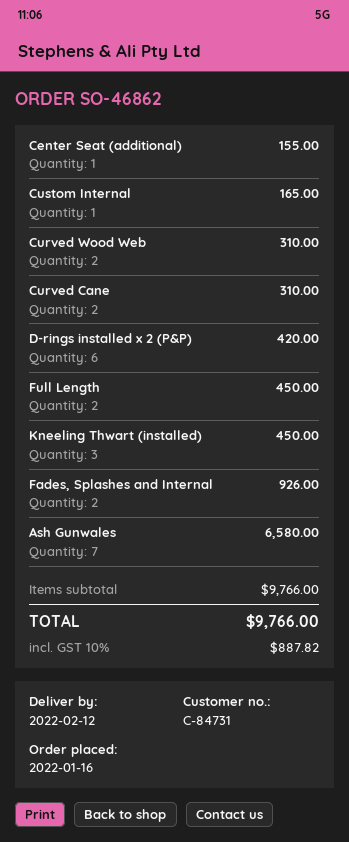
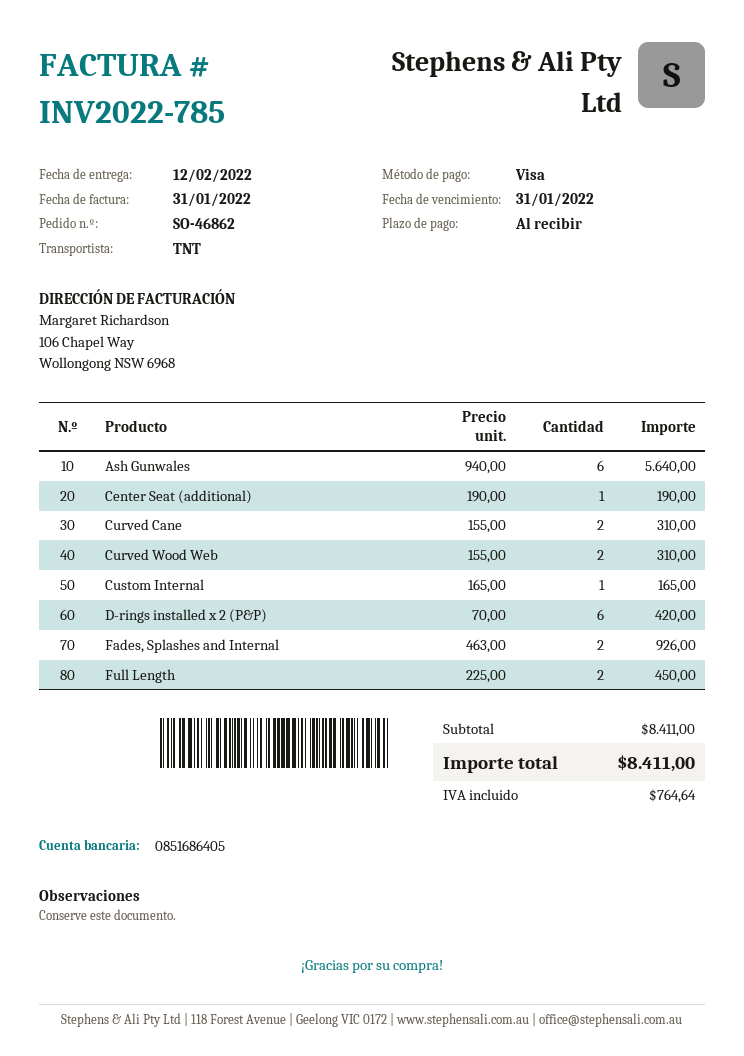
Center Seat (additional): 1 for 155.00 -> 1 for 190.00
Kneeling Thwart (installed): 3 for 450.00 -> none
Ash Gunwales: 7 for 6580.00 -> 6 for 5640.00
subtotal: 9766.00 -> 8411.00
tax: 887.82 -> 764.64
total: 9766.00 -> 8411.00

